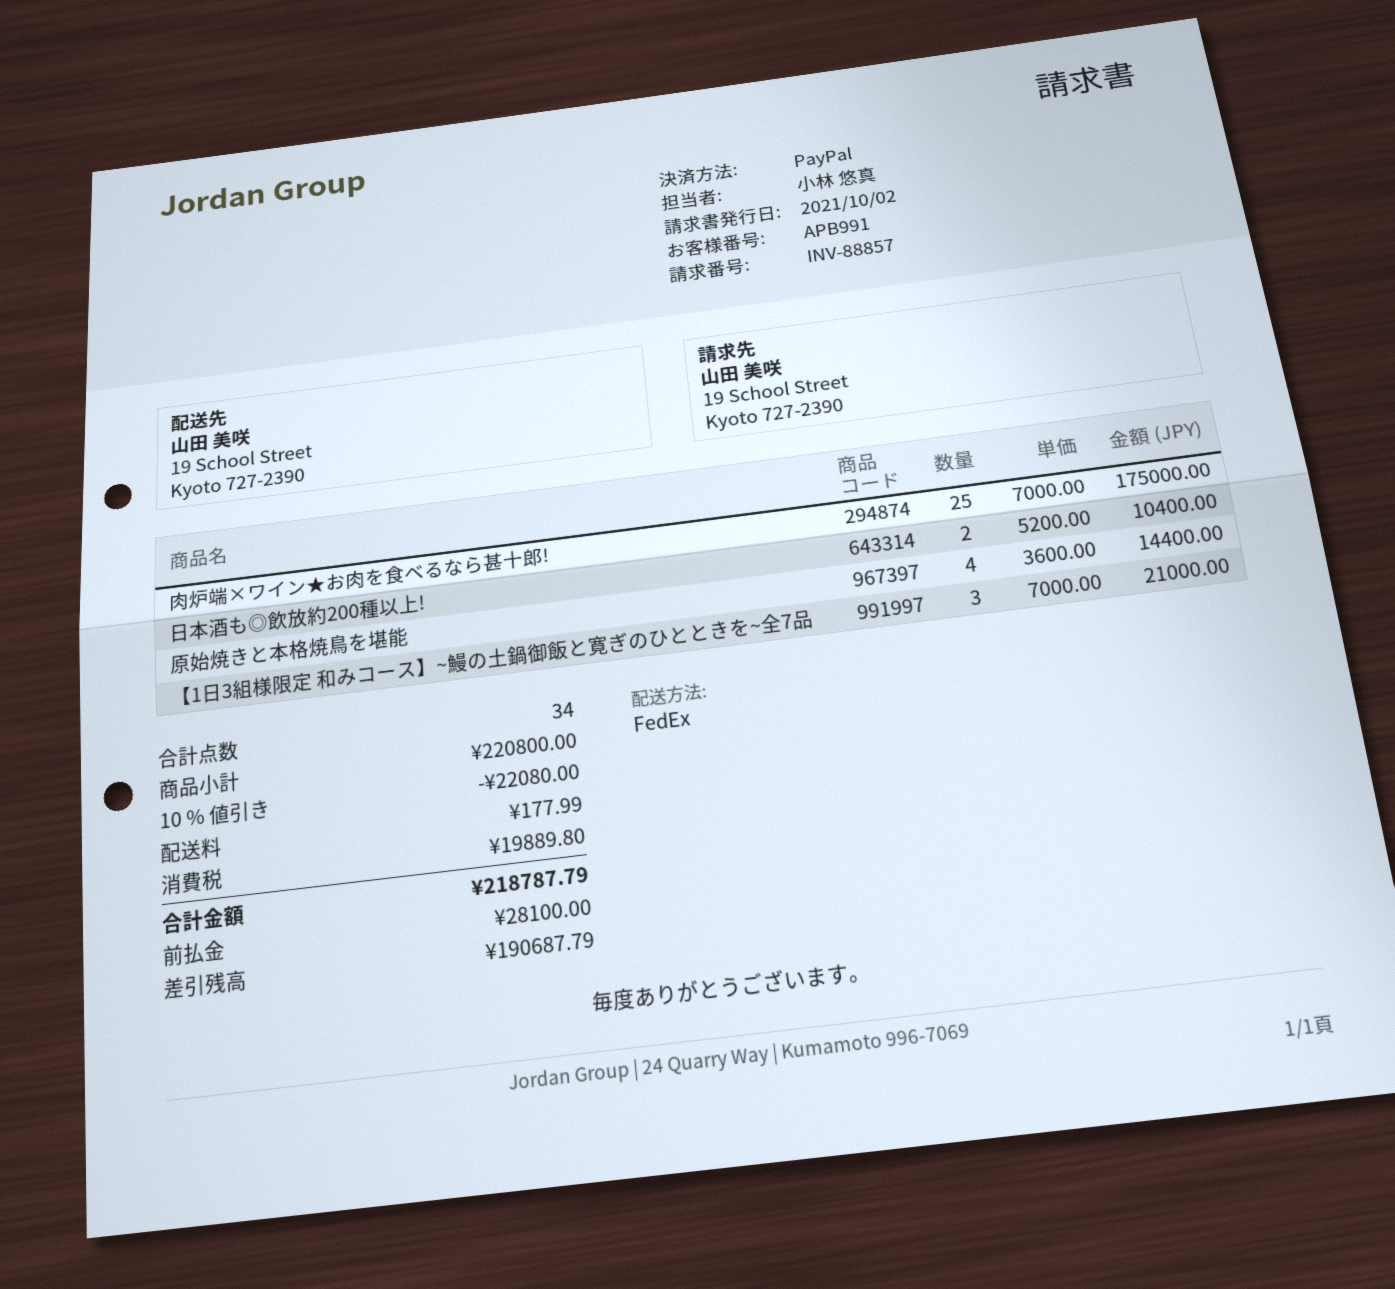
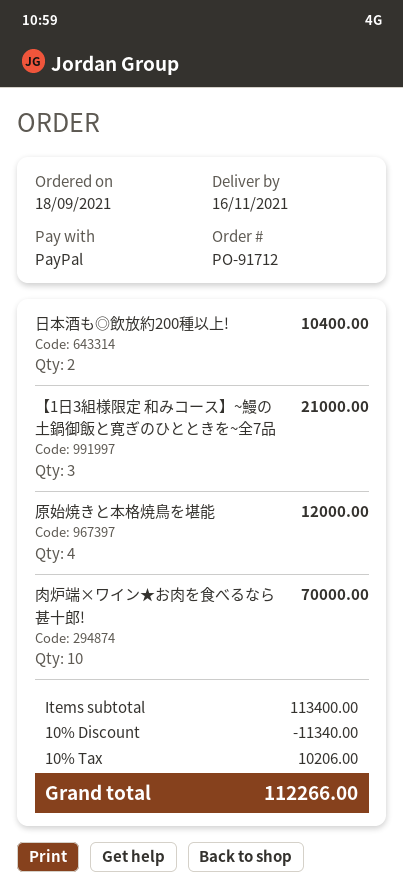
肉炉端×ワイン★お肉を食べるなら甚十郎!: 25 for 175000.00 -> 10 for 70000.00
原始焼きと本格焼鳥を堪能: 4 for 14400.00 -> 4 for 12000.00
subtotal: 220800.00 -> 113400.00
discount: 10% = 22080.00 -> 10% = 11340.00
shipping: 177.99 -> none
tax: 19889.80 -> 10206.00
total: 218787.79 -> 112266.00

